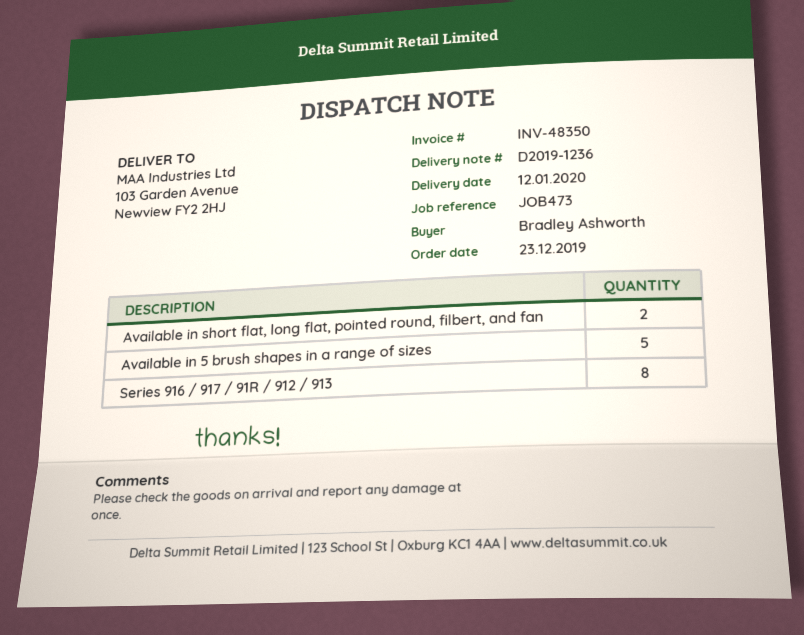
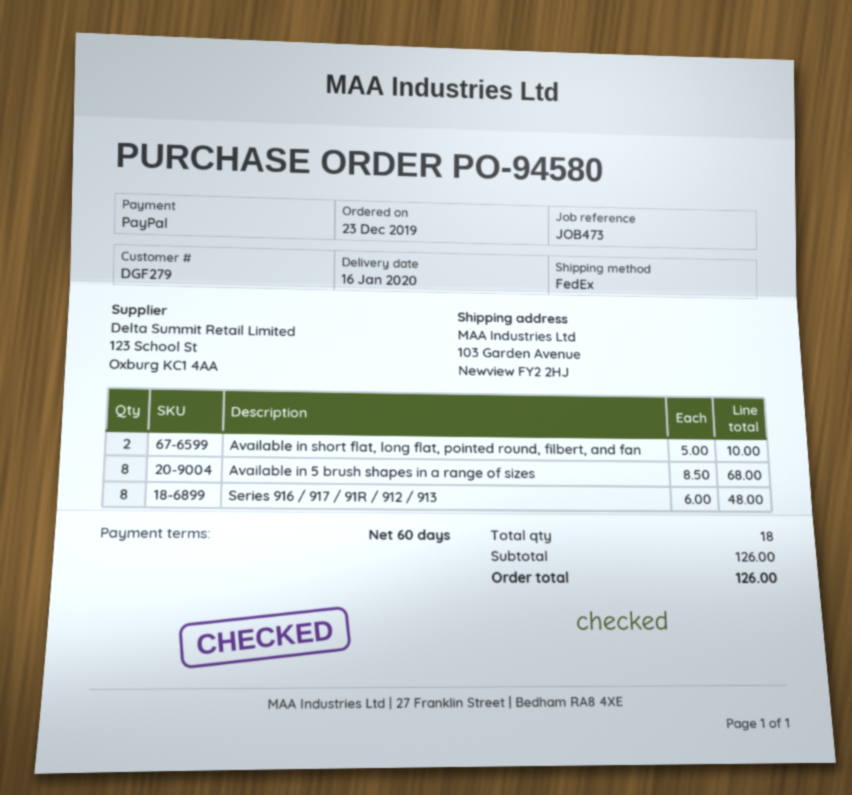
delivery date: 2020-01-12 -> 2020-01-16
Available in 5 brush shapes in a range of sizes: 5 -> 8

